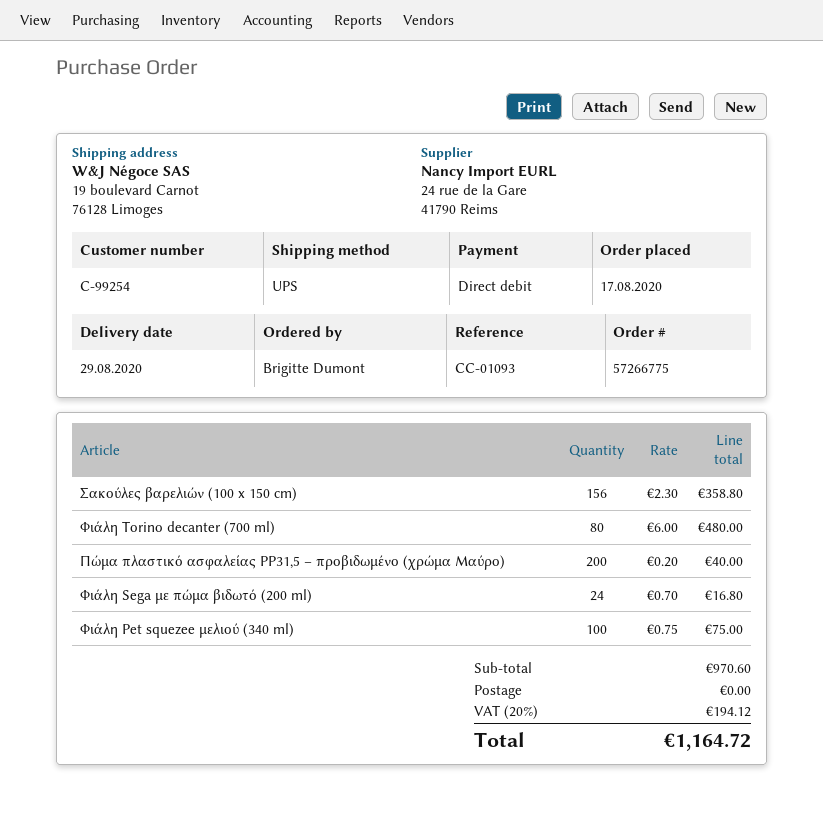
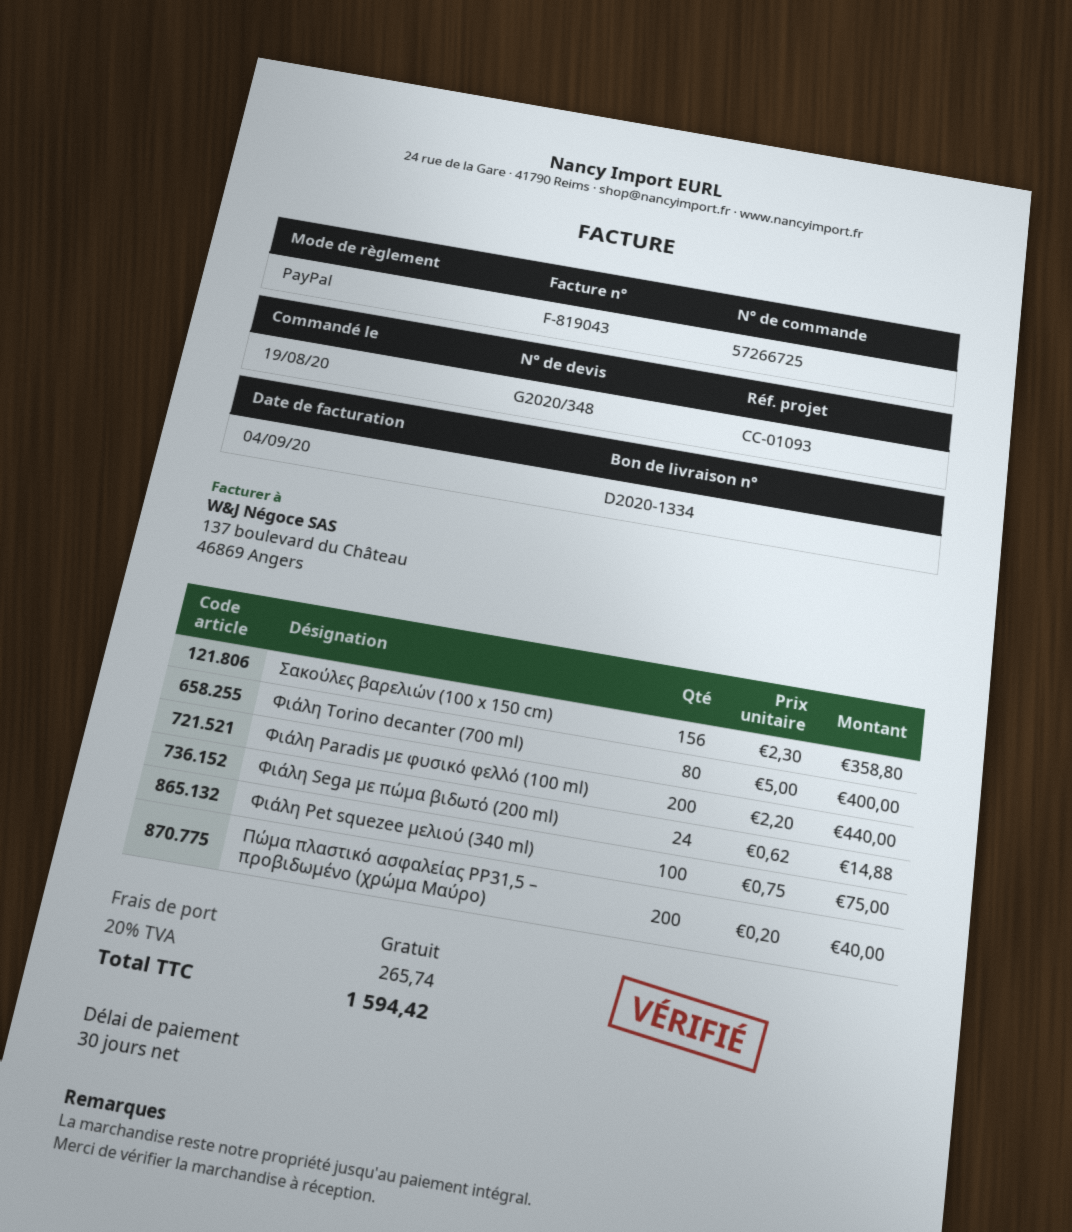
order number: 57266775 -> 57266725
order date: 2020-08-17 -> 2020-08-19
payment method: direct debit -> PayPal
Φιάλη Torino decanter (700 ml): 80 x 6.00 = 480.00 -> 80 x 5.00 = 400.00
Φιάλη Sega με πώμα βιδωτό (200 ml): 24 x 0.70 = 16.80 -> 24 x 0.62 = 14.88
Φιάλη Paradis με φυσικό φελλό (100 ml): none -> 200 x 2.20 = 440.00
tax: 20% = 194.12 -> 20% = 265.74
total: 1164.72 -> 1594.42

